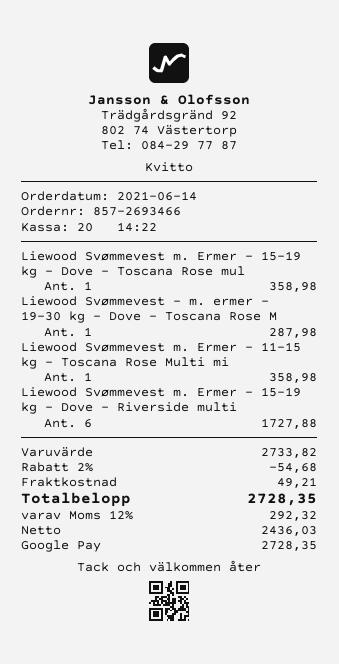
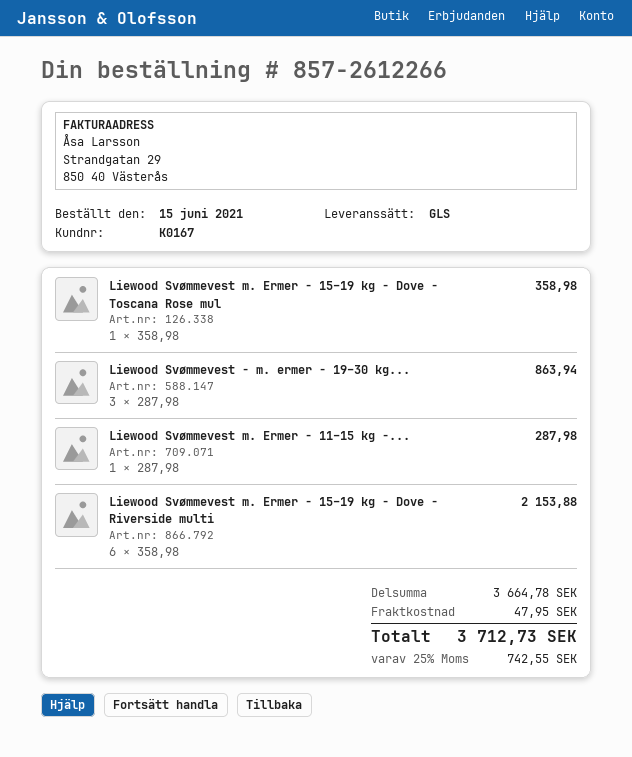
order number: 857-2693466 -> 857-2612266
order date: 2021-06-14 -> 2021-06-15
Liewood Svømmevest - m. ermer - 19–30 kg - Dove - Toscana Rose M: 1 for 287.98 -> 3 for 863.94
Liewood Svømmevest m. Ermer - 11–15 kg - Toscana Rose Multi mi: 1 for 358.98 -> 1 for 287.98
Liewood Svømmevest m. Ermer - 15–19 kg - Dove - Riverside multi: 6 for 1727.88 -> 6 for 2153.88
subtotal: 2733.82 -> 3664.78
discount: 2% = 54.68 -> none
shipping: 49.21 -> 47.95
tax: 12% = 292.32 -> 25% = 742.55
total: 2728.35 -> 3712.73

